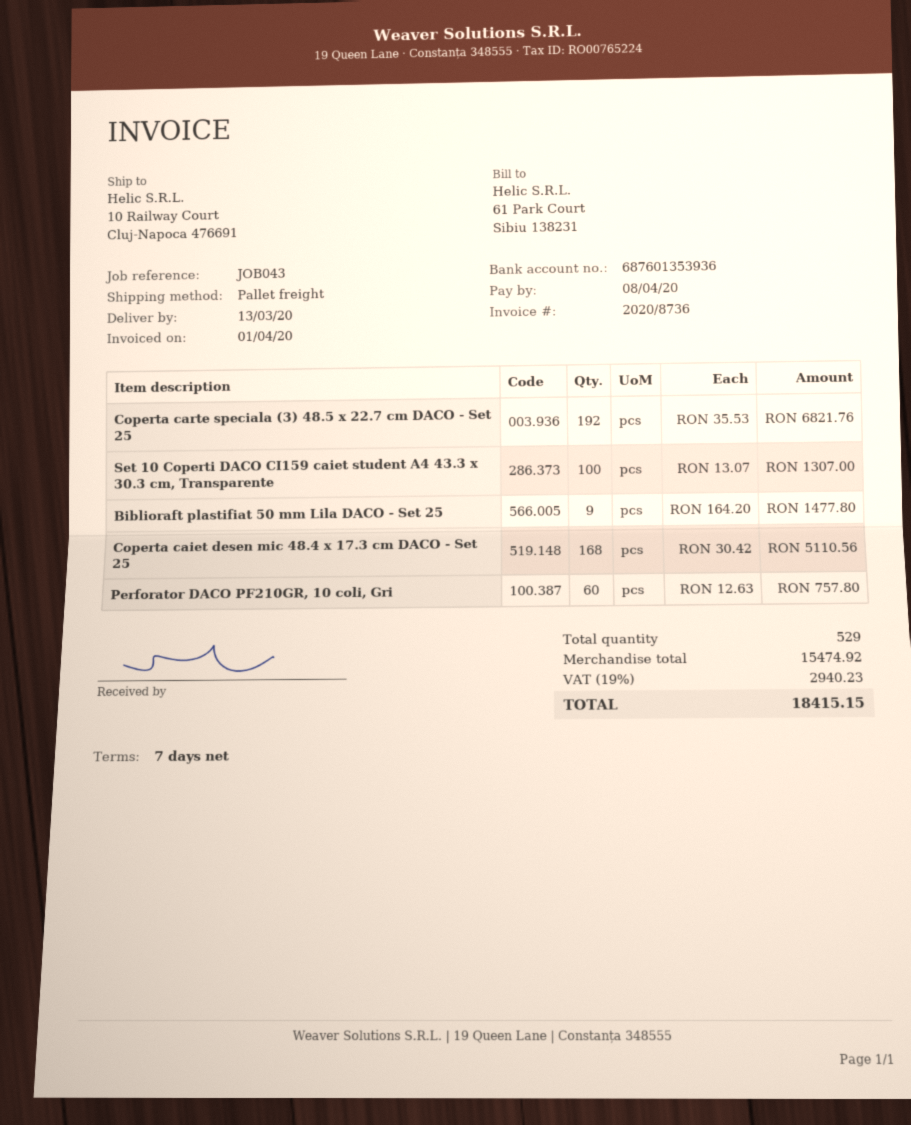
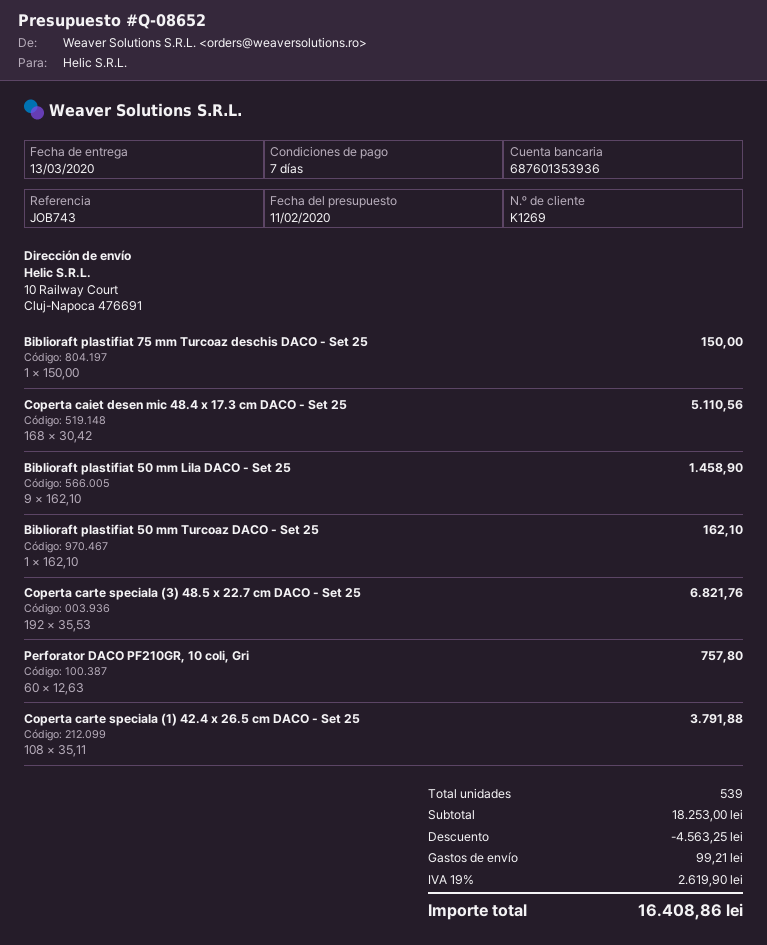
reference: JOB043 -> JOB743
Set 10 Coperti DACO CI159 caiet student A4 43.3 x 30.3 cm, Transparente: 100 x 13.07 = 1307.00 -> none
Biblioraft plastifiat 50 mm Lila DACO - Set 25: 9 x 164.20 = 1477.80 -> 9 x 162.10 = 1458.90
Biblioraft plastifiat 75 mm Turcoaz deschis DACO - Set 25: none -> 1 x 150.00 = 150.00
Biblioraft plastifiat 50 mm Turcoaz DACO - Set 25: none -> 1 x 162.10 = 162.10
Coperta carte speciala (1) 42.4 x 26.5 cm DACO - Set 25: none -> 108 x 35.11 = 3791.88
total quantity: 529 -> 539
subtotal: 15474.92 -> 18253.00
discount: none -> 4563.25
shipping: none -> 99.21
tax: 19% = 2940.23 -> 19% = 2619.90
total: 18415.15 -> 16408.86

